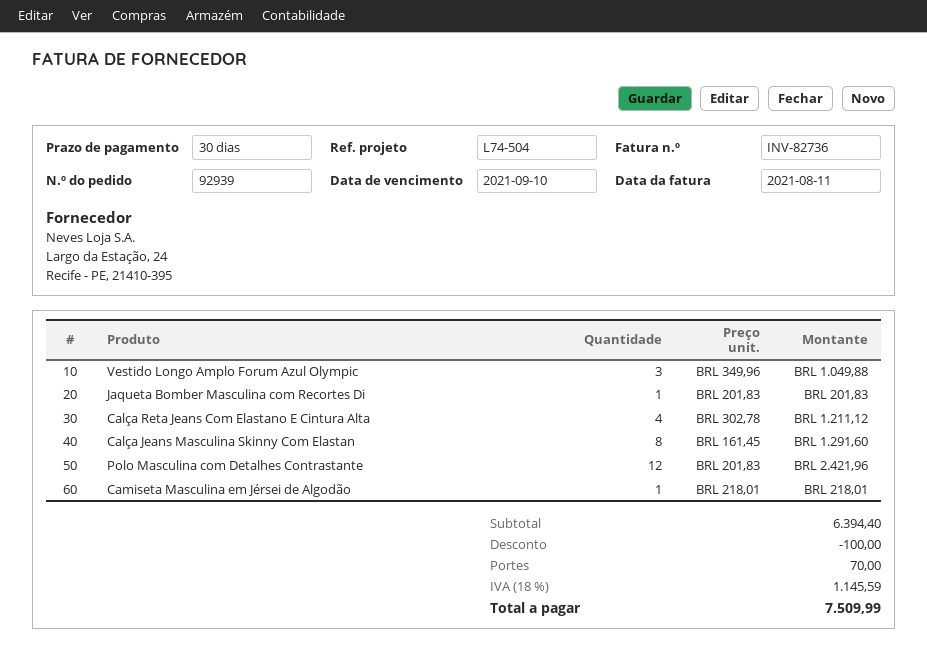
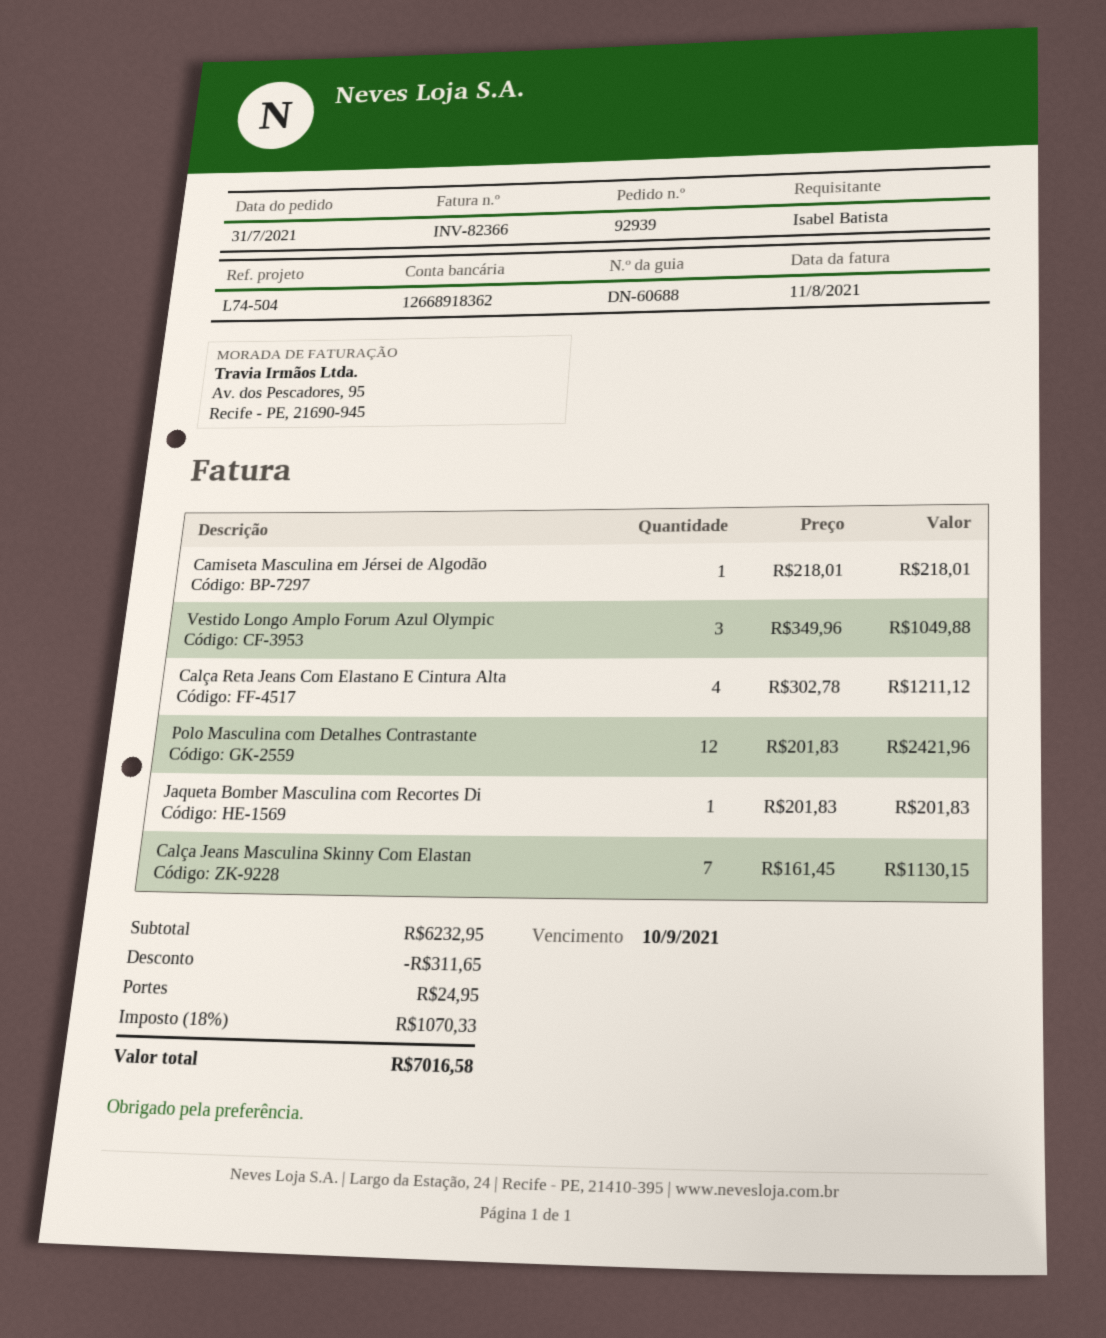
invoice number: INV-82736 -> INV-82366
Calça Jeans Masculina Skinny Com Elastan: 8 x 161.45 = 1291.60 -> 7 x 161.45 = 1130.15
subtotal: 6394.40 -> 6232.95
discount: 100.00 -> 311.65
shipping: 70.00 -> 24.95
tax: 18% = 1145.59 -> 18% = 1070.33
total: 7509.99 -> 7016.58

